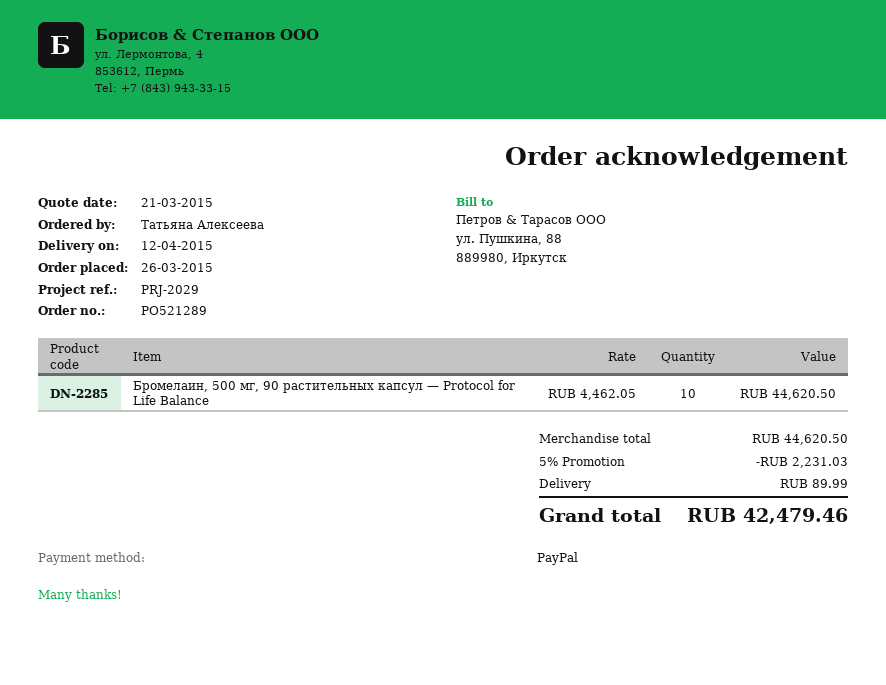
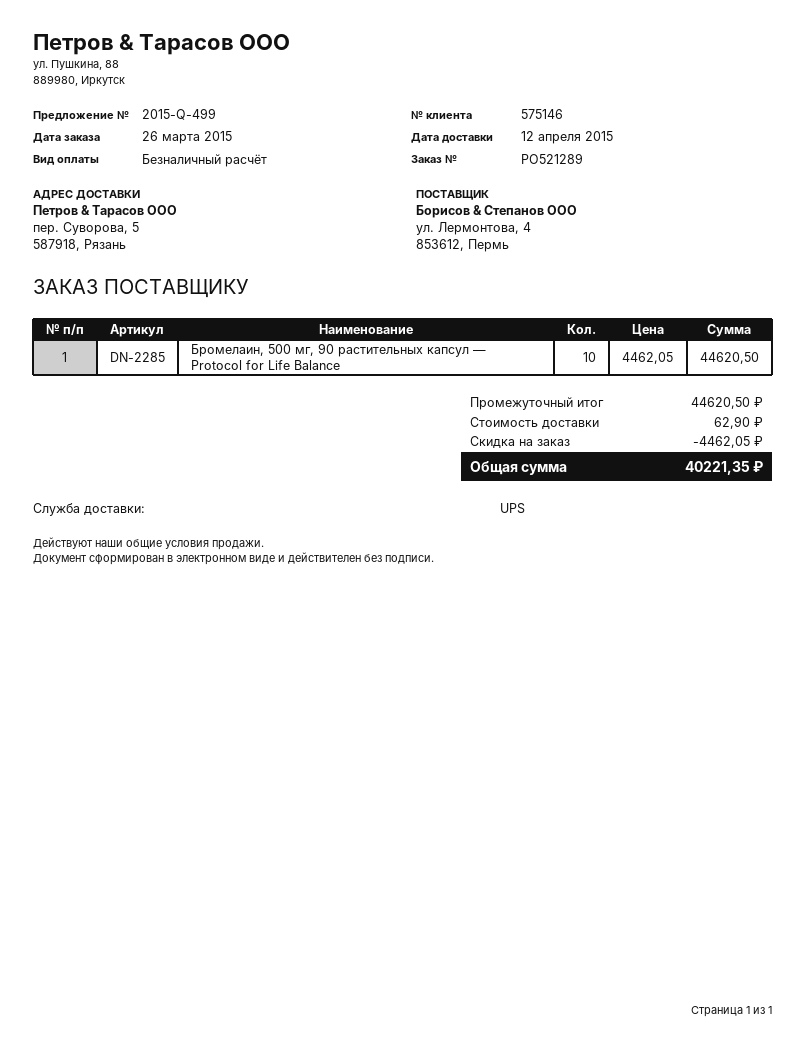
payment method: PayPal -> bank transfer
discount: 2231.03 -> 4462.05
shipping: 89.99 -> 62.90
total: 42479.46 -> 40221.35

